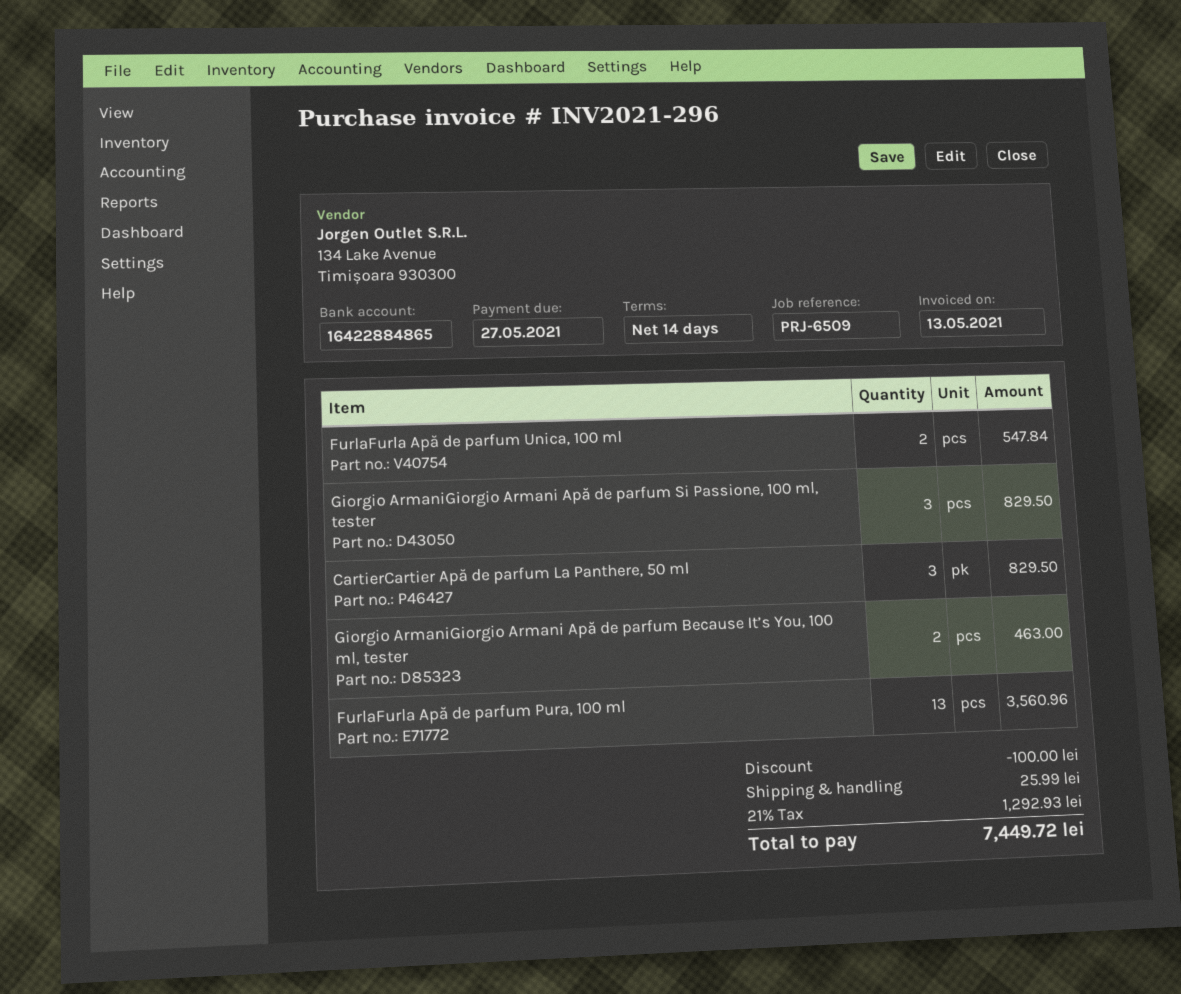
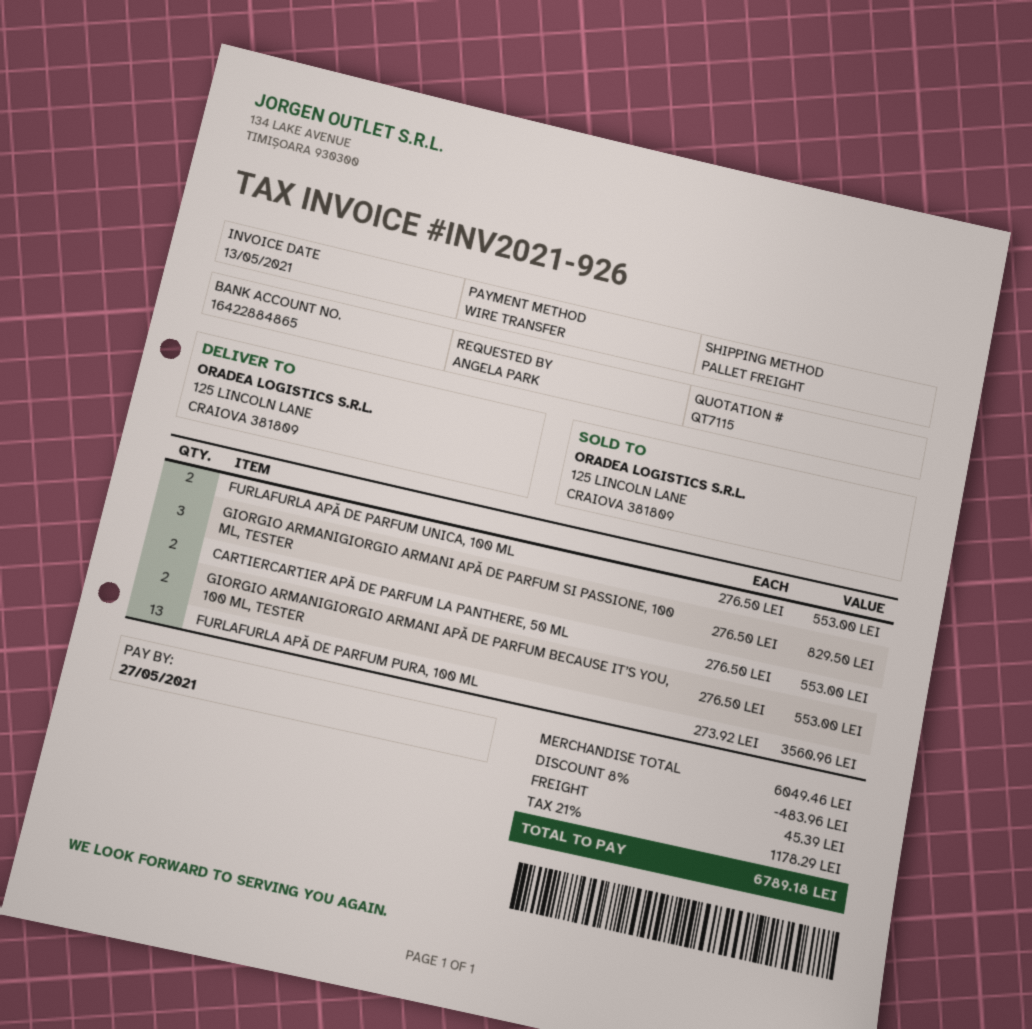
invoice number: INV2021-296 -> INV2021-926
FurlaFurla Apă de parfum Unica, 100 ml: 2 for 547.84 -> 2 for 553.00
CartierCartier Apă de parfum La Panthere, 50 ml: 3 for 829.50 -> 2 for 553.00
Giorgio ArmaniGiorgio Armani Apă de parfum Because It’s You, 100 ml, tester: 2 for 463.00 -> 2 for 553.00
discount: 100.00 -> 483.96
shipping: 25.99 -> 45.39
tax: 21% = 1292.93 -> 21% = 1178.29
total: 7449.72 -> 6789.18

